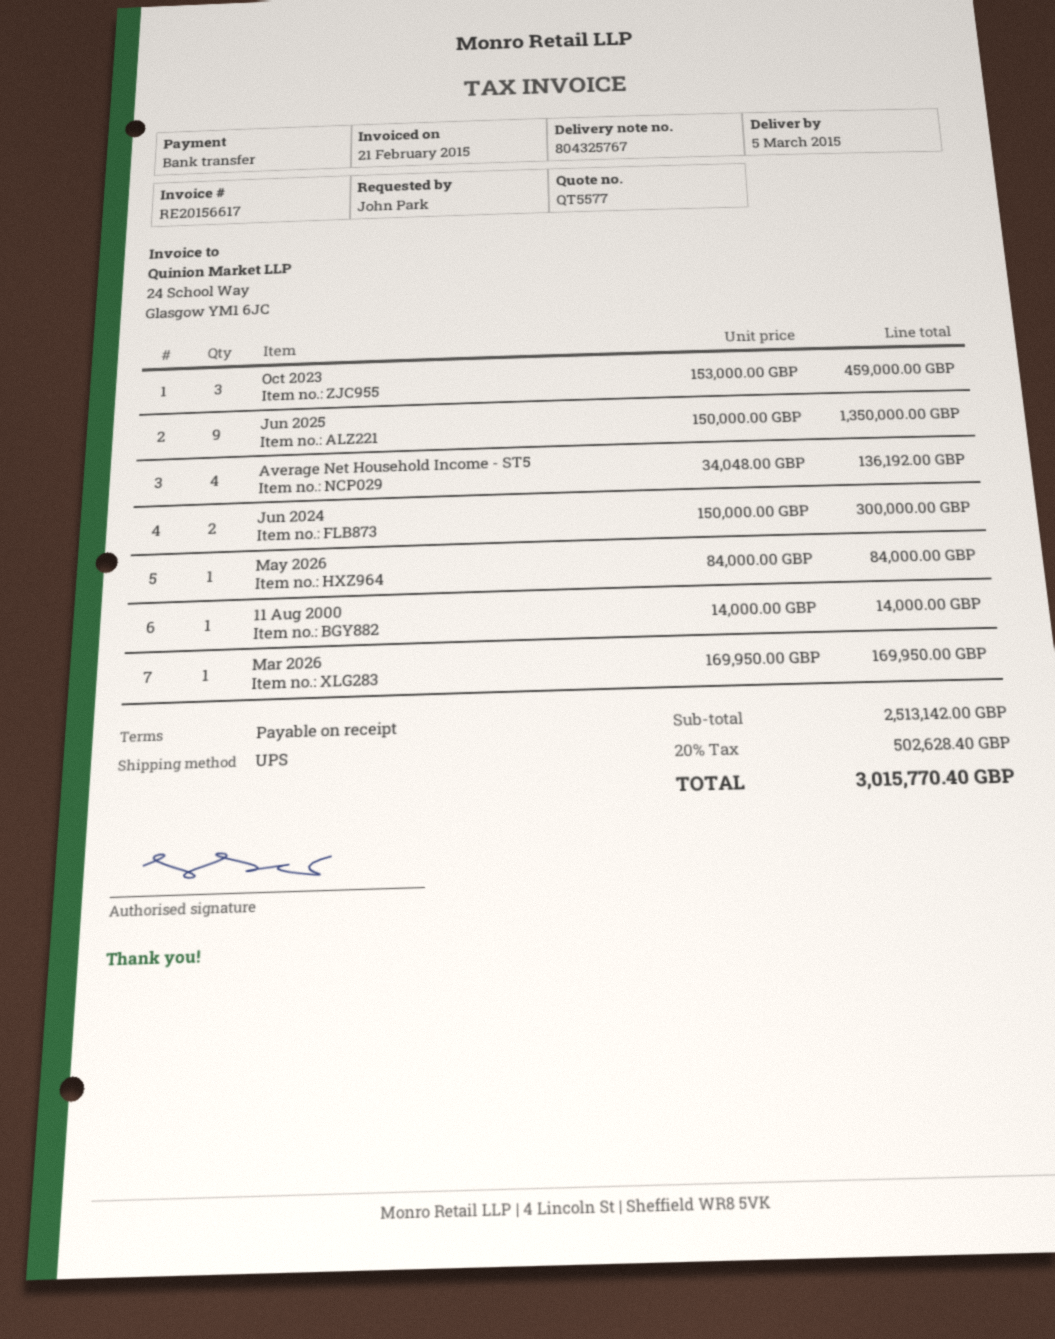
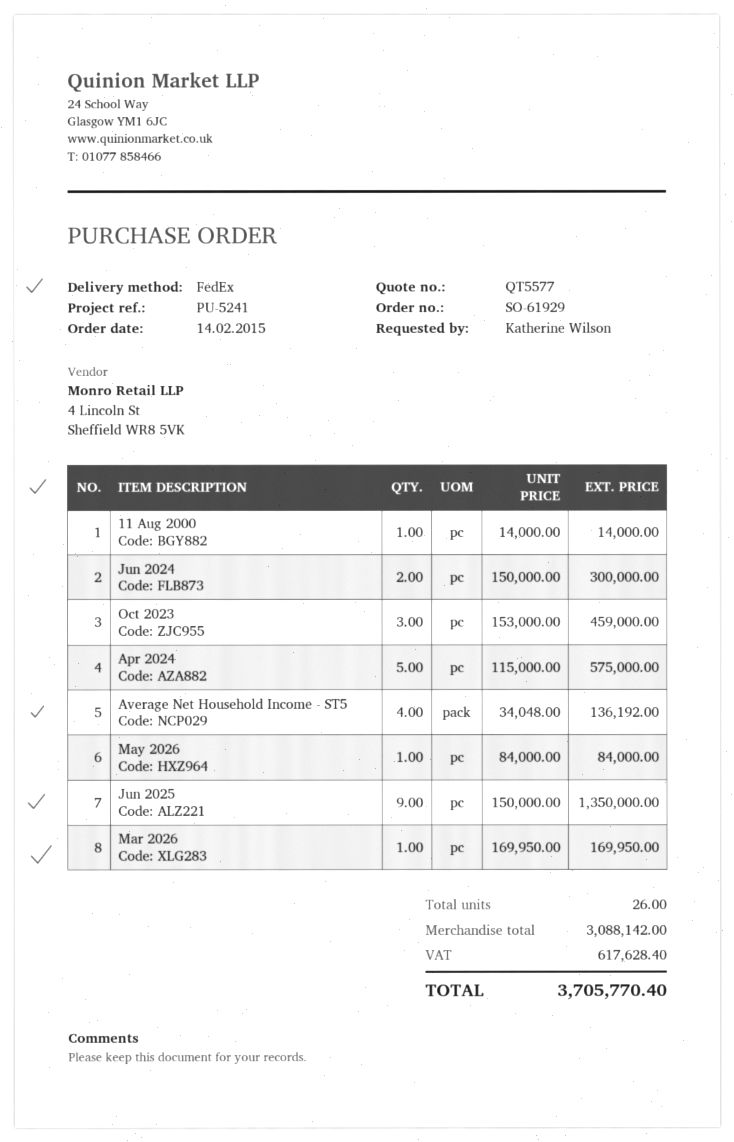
ordered by: John Park -> Katherine Wilson
shipping method: UPS -> FedEx
Apr 2024: none -> 5 x 115000.00 = 575000.00
subtotal: 2513142.00 -> 3088142.00
tax: 502628.40 -> 617628.40
total: 3015770.40 -> 3705770.40

